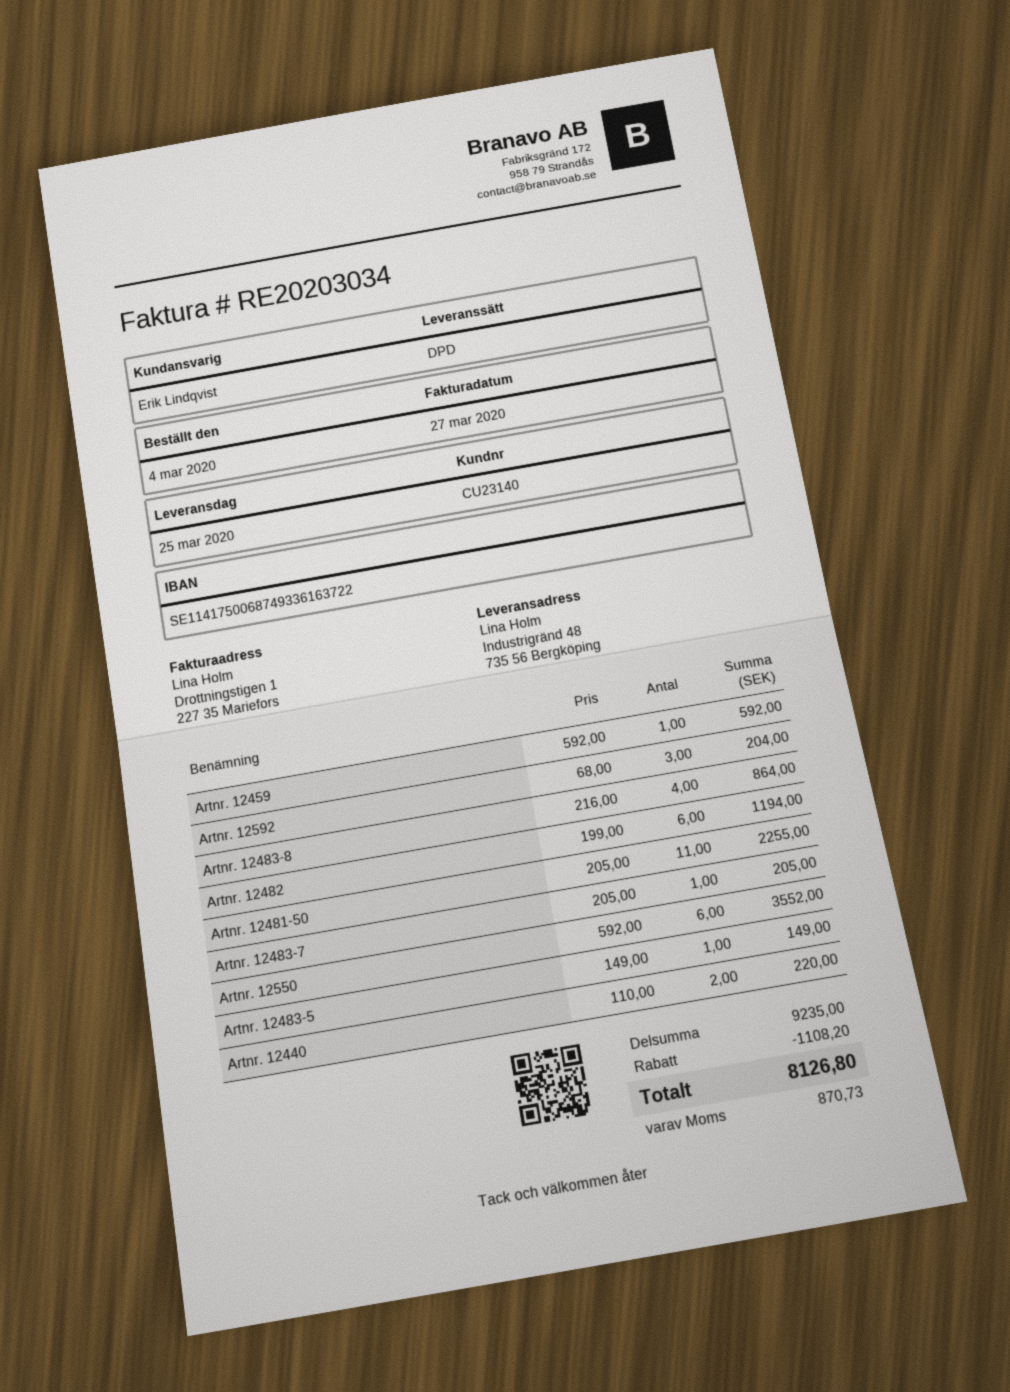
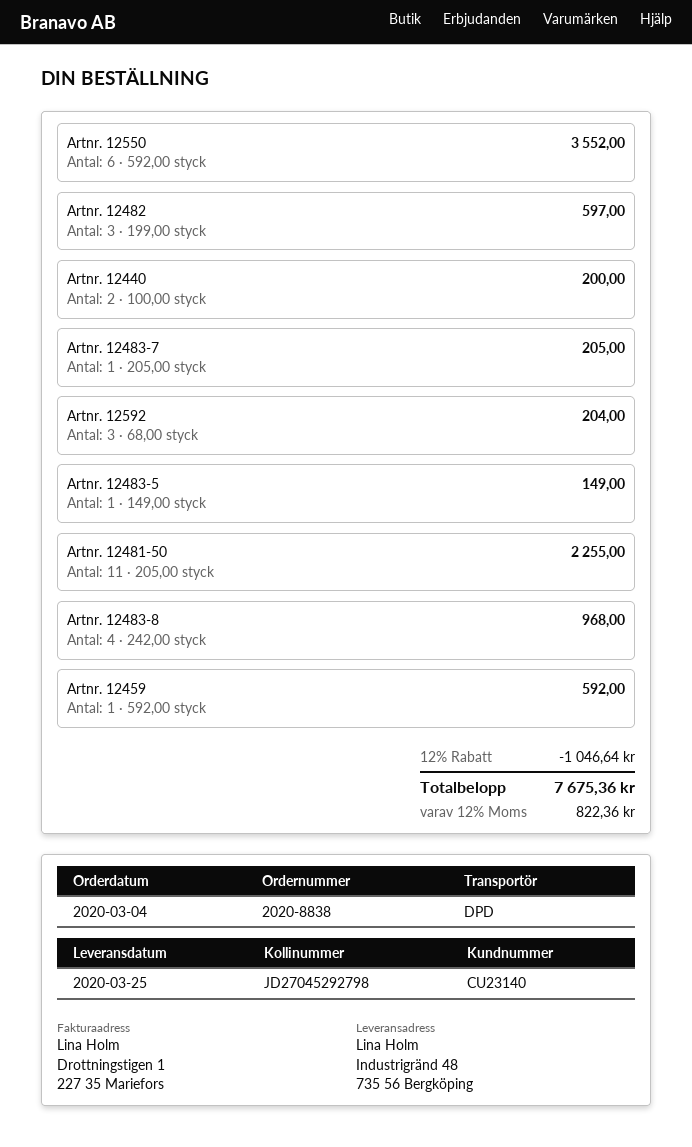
Artnr. 12483-8: 4 x 216.00 = 864.00 -> 4 x 242.00 = 968.00
Artnr. 12482: 6 x 199.00 = 1194.00 -> 3 x 199.00 = 597.00
Artnr. 12440: 2 x 110.00 = 220.00 -> 2 x 100.00 = 200.00
discount: 1108.20 -> 1046.64
tax: 870.73 -> 822.36
total: 8126.80 -> 7675.36

